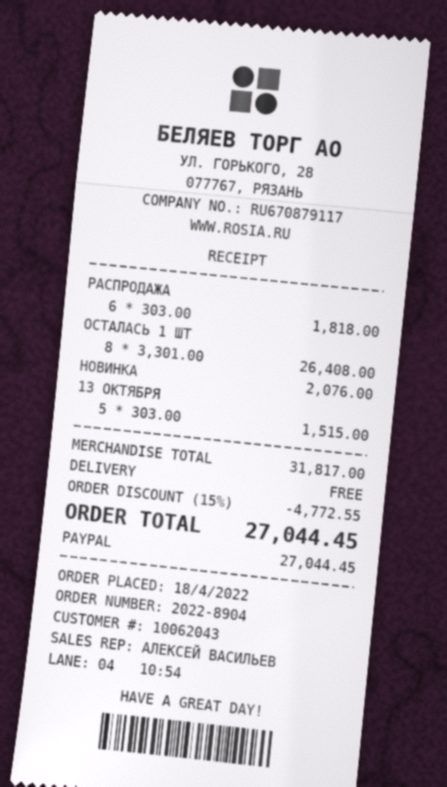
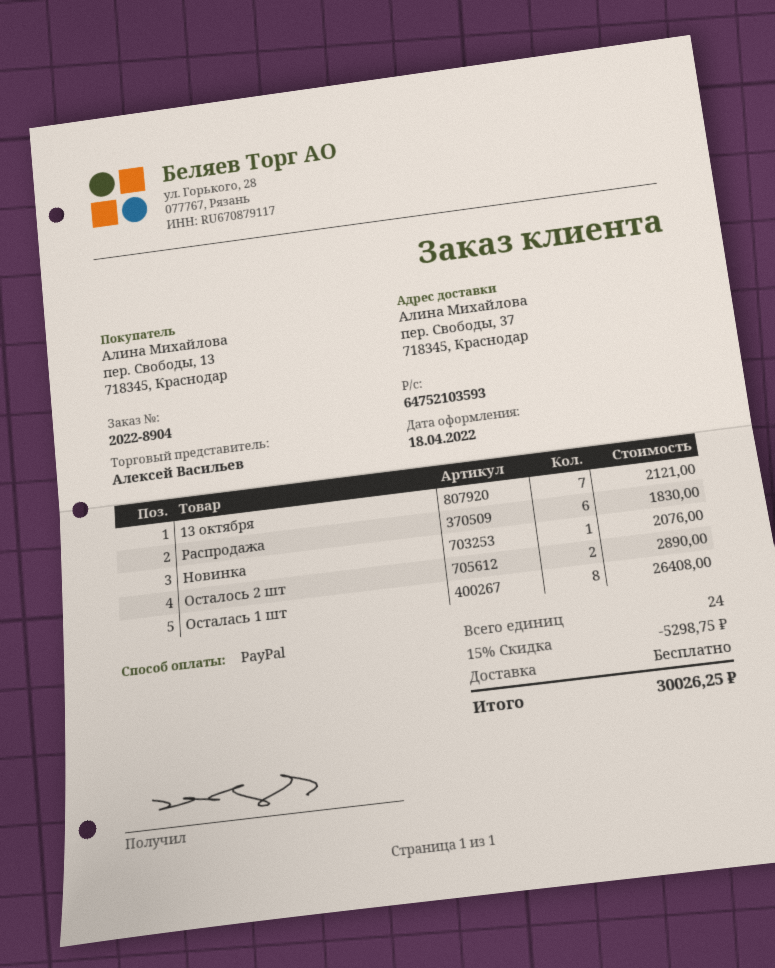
РАСПРОДАЖА: 6 for 1818.00 -> 6 for 1830.00
13 ОКТЯБРЯ: 5 for 1515.00 -> 7 for 2121.00
Осталось 2 шт: none -> 2 for 2890.00
discount: 15% = 4772.55 -> 15% = 5298.75
total: 27044.45 -> 30026.25

